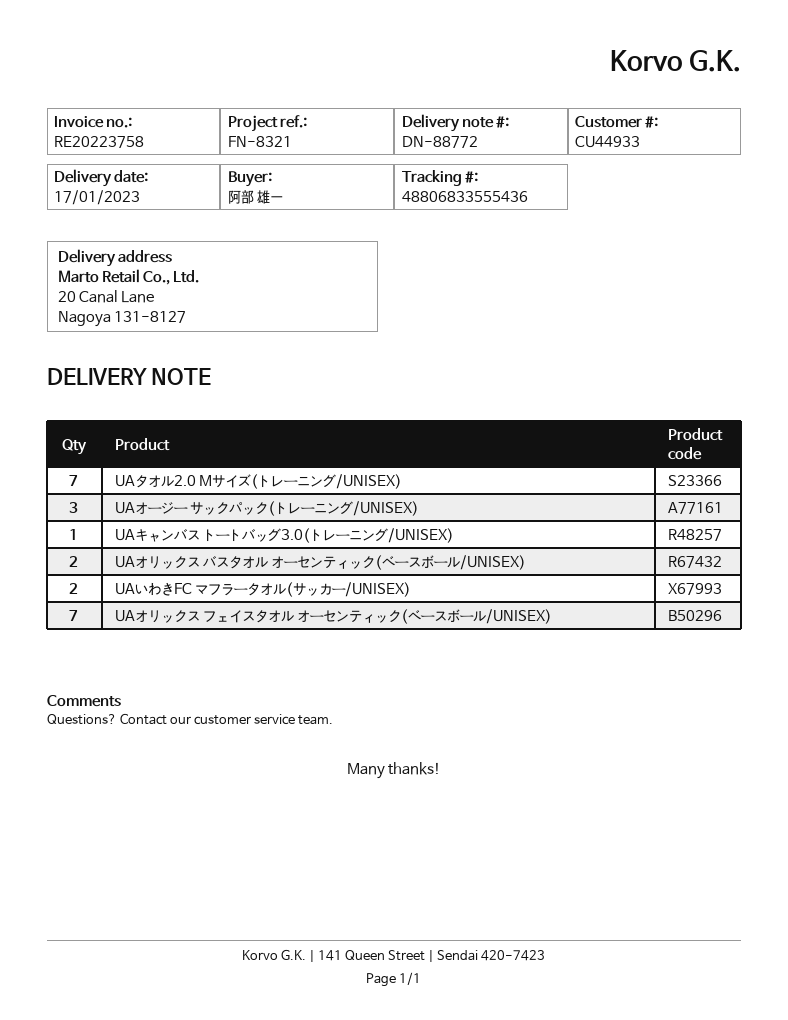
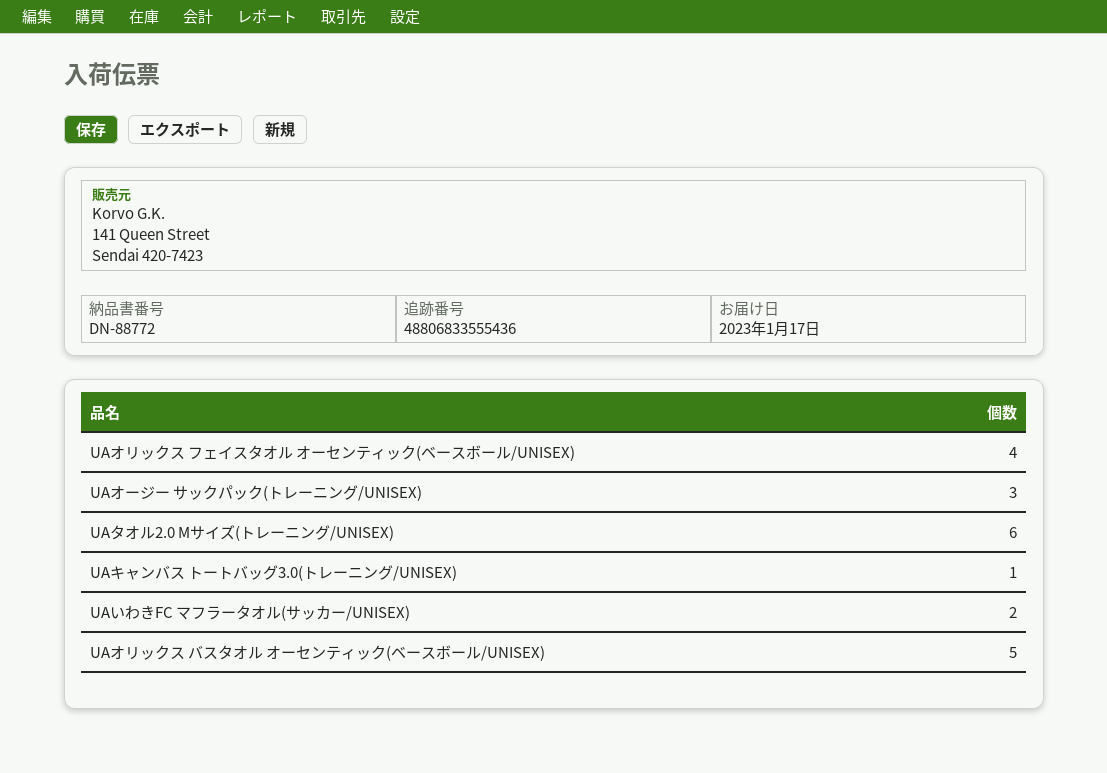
UAタオル2.0 Mサイズ(トレーニング/UNISEX): 7 -> 6
UAオリックス バスタオル オーセンティック(ベースボール/UNISEX): 2 -> 5
UAオリックス フェイスタオル オーセンティック(ベースボール/UNISEX): 7 -> 4

